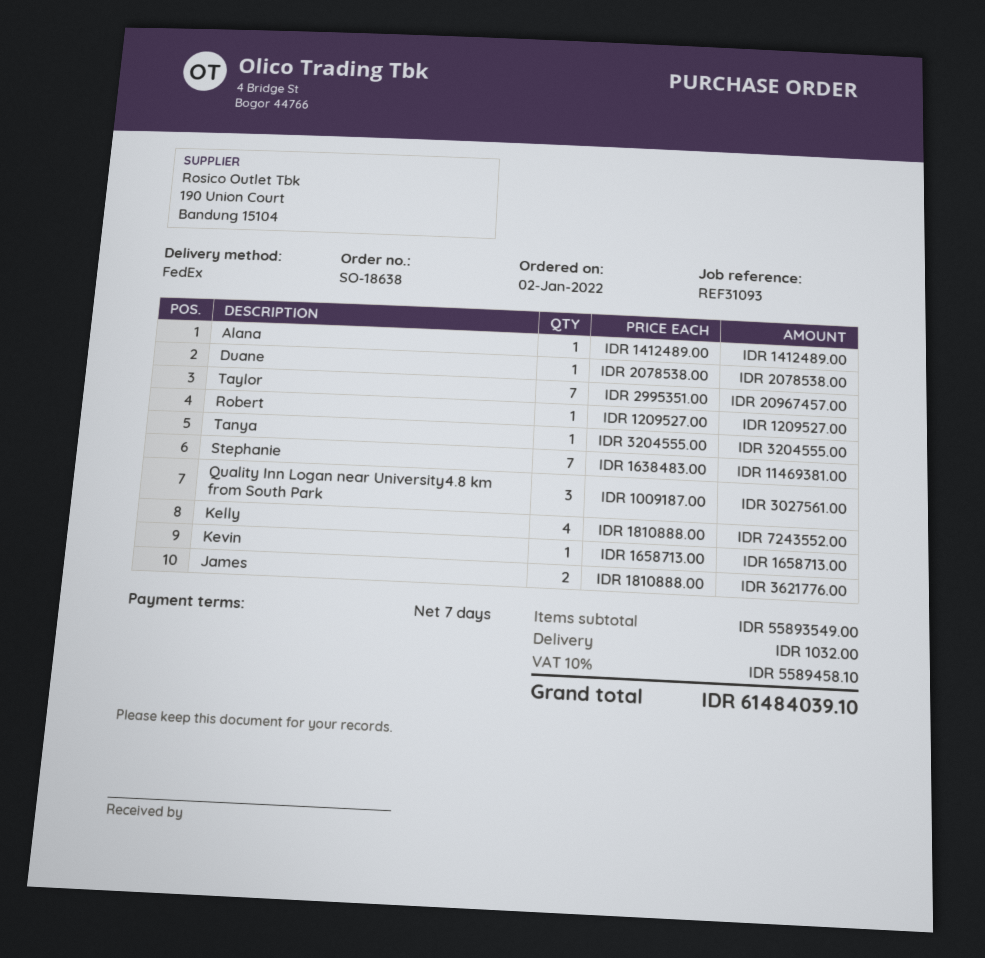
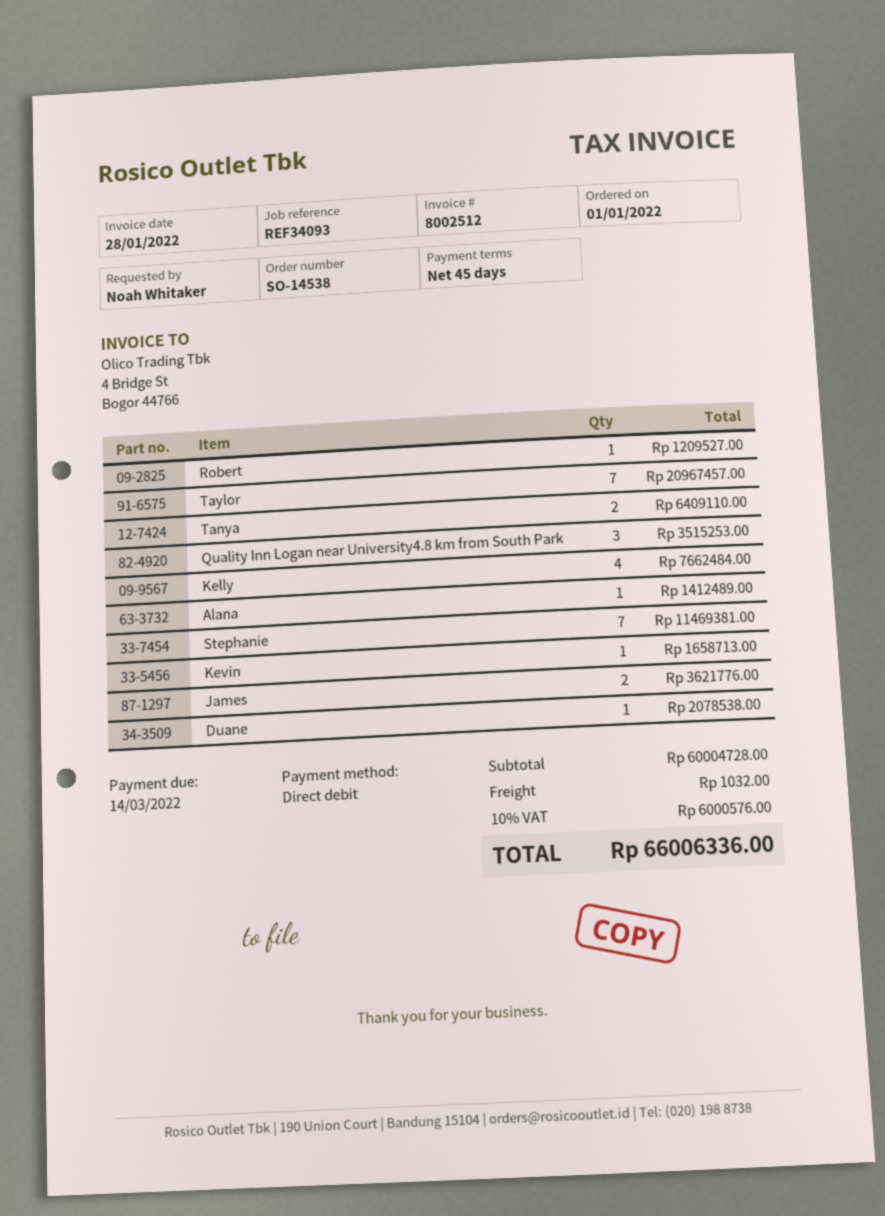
order number: SO-18638 -> SO-14538
order date: 2022-01-02 -> 2022-01-01
payment terms: 7 days -> 45 days
reference: REF31093 -> REF34093
Tanya: 1 for 3204555.00 -> 2 for 6409110.00
Quality Inn Logan near University4.8 km from South Park: 3 for 3027561.00 -> 3 for 3515253.00
Kelly: 4 for 7243552.00 -> 4 for 7662484.00
subtotal: 55893549.00 -> 60004728.00
tax: 10% = 5589458.10 -> 10% = 6000576.00
total: 61484039.10 -> 66006336.00

